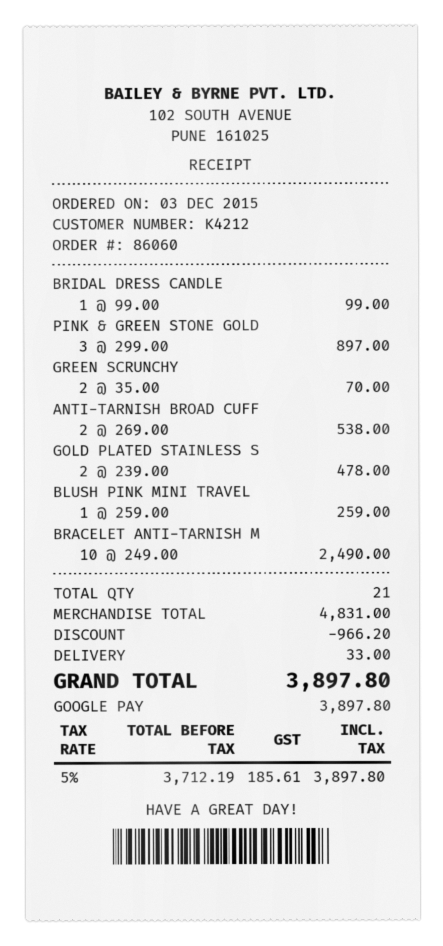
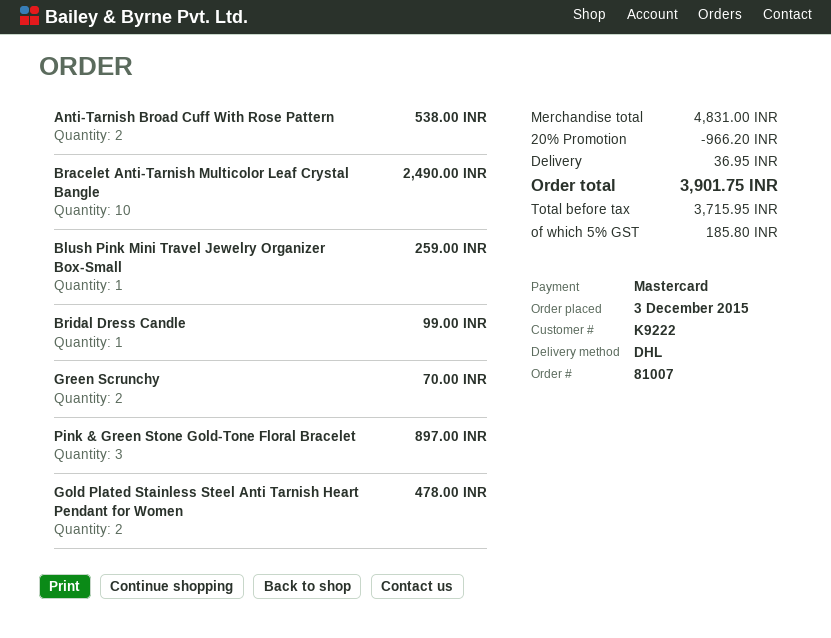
order number: 86060 -> 81007
customer number: K4212 -> K9222
payment method: Google Pay -> Mastercard
shipping: 33.00 -> 36.95
net: 3712.19 -> 3715.95
tax: 5% = 185.61 -> 5% = 185.80
total: 3897.80 -> 3901.75

